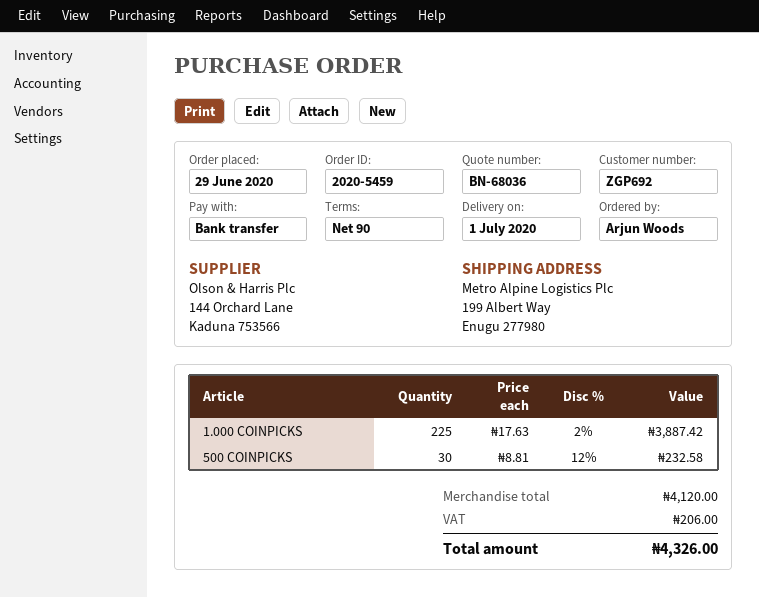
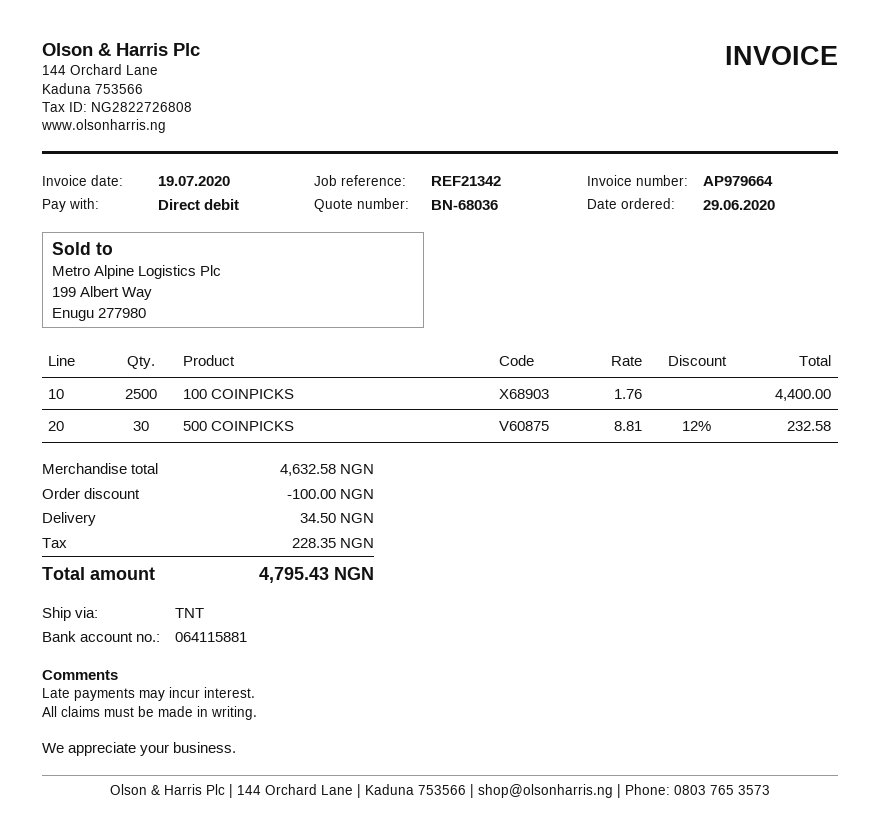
payment method: bank transfer -> direct debit
1.000 COINPICKS: 225 x 17.63 - 2% = 3887.42 -> none
100 COINPICKS: none -> 2500 x 1.76 = 4400.00
subtotal: 4120.00 -> 4632.58
discount: none -> 100.00
shipping: none -> 34.50
tax: 206.00 -> 228.35
total: 4326.00 -> 4795.43

